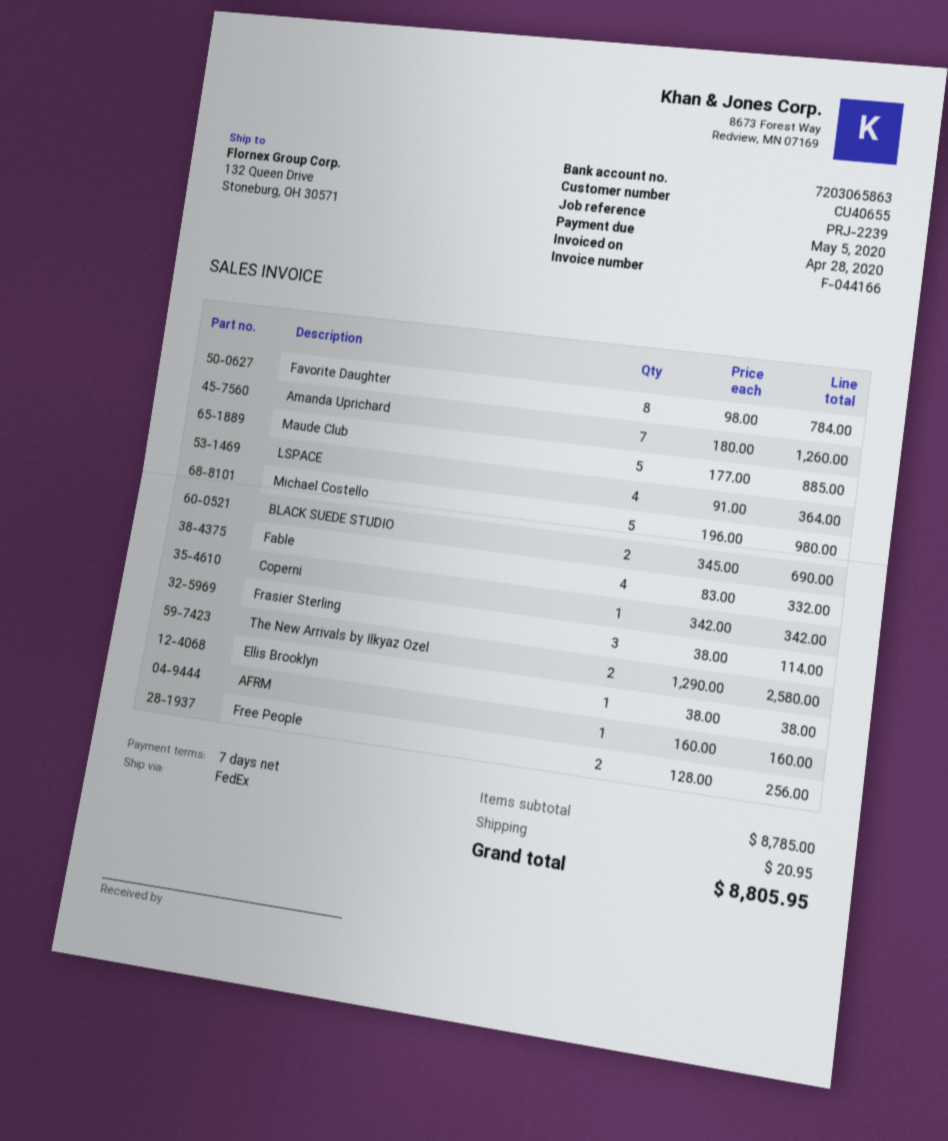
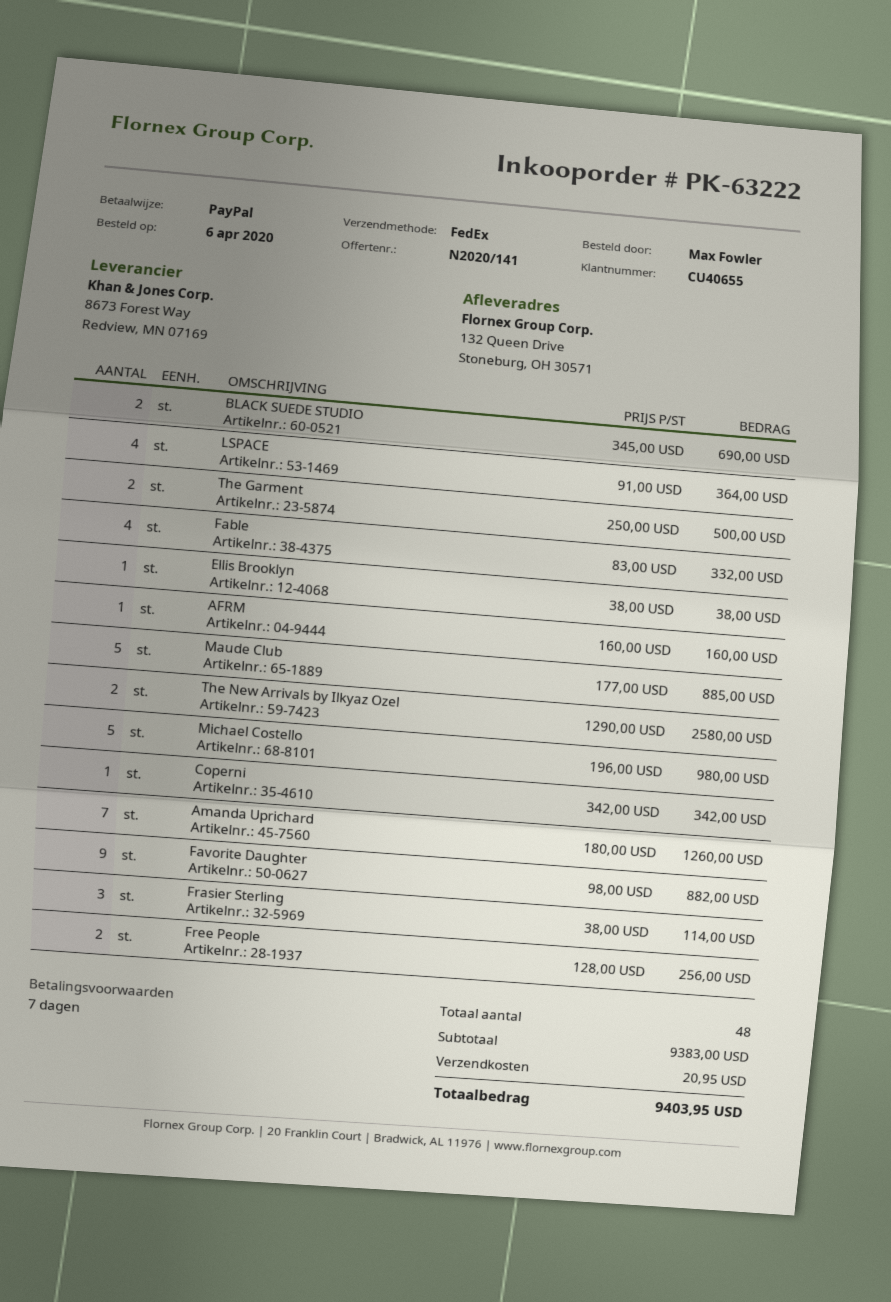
Favorite Daughter: 8 x 98.00 = 784.00 -> 9 x 98.00 = 882.00
The Garment: none -> 2 x 250.00 = 500.00
subtotal: 8785.00 -> 9383.00
total: 8805.95 -> 9403.95

